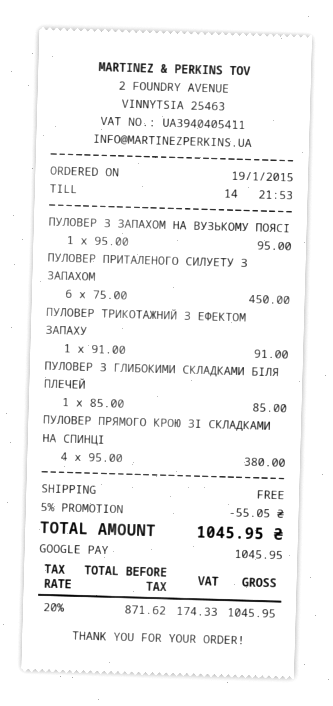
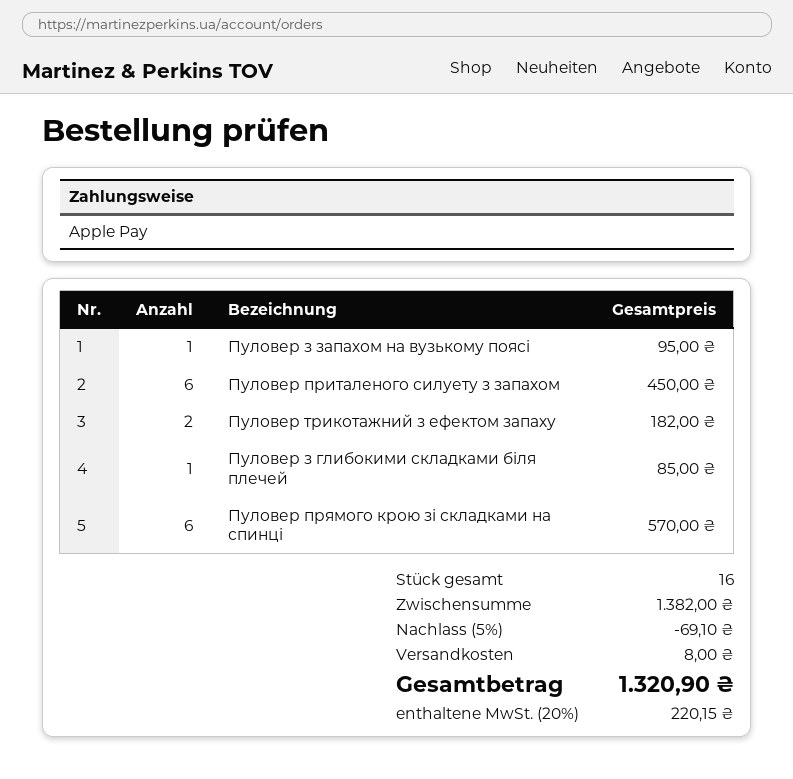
payment method: Google Pay -> Apple Pay
ПУЛОВЕР ТРИКОТАЖНИЙ З ЕФЕКТОМ ЗАПАХУ: 1 for 91.00 -> 2 for 182.00
ПУЛОВЕР ПРЯМОГО КРОЮ ЗІ СКЛАДКАМИ НА СПИНЦІ: 4 for 380.00 -> 6 for 570.00
discount: 5% = 55.05 -> 5% = 69.10
shipping: 0.00 -> 8.00
tax: 20% = 174.33 -> 20% = 220.15
total: 1045.95 -> 1320.90

